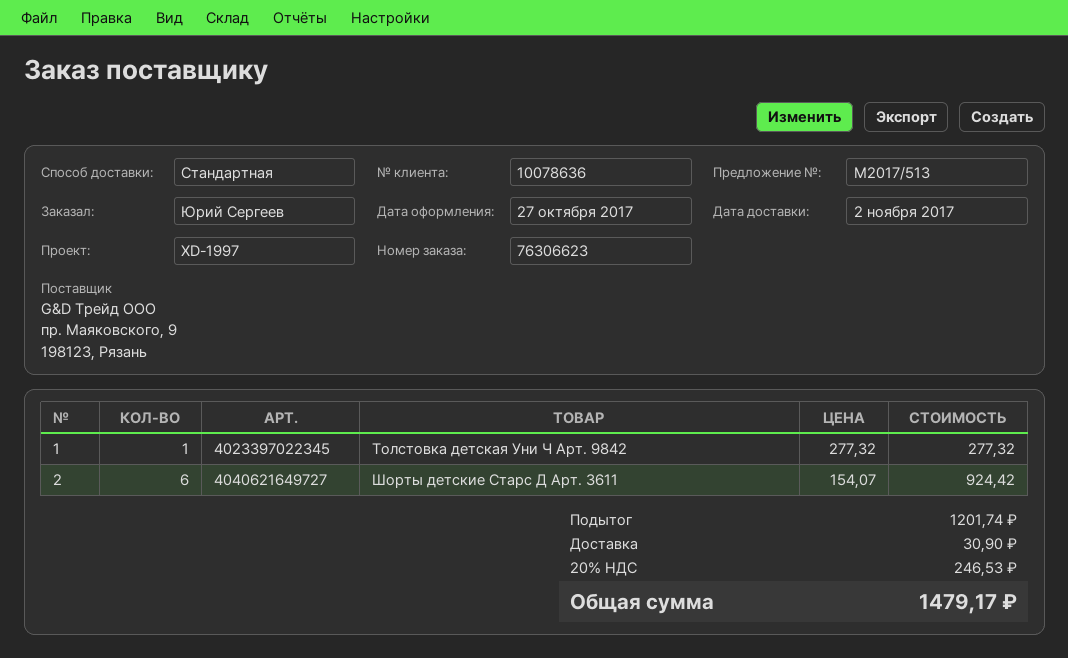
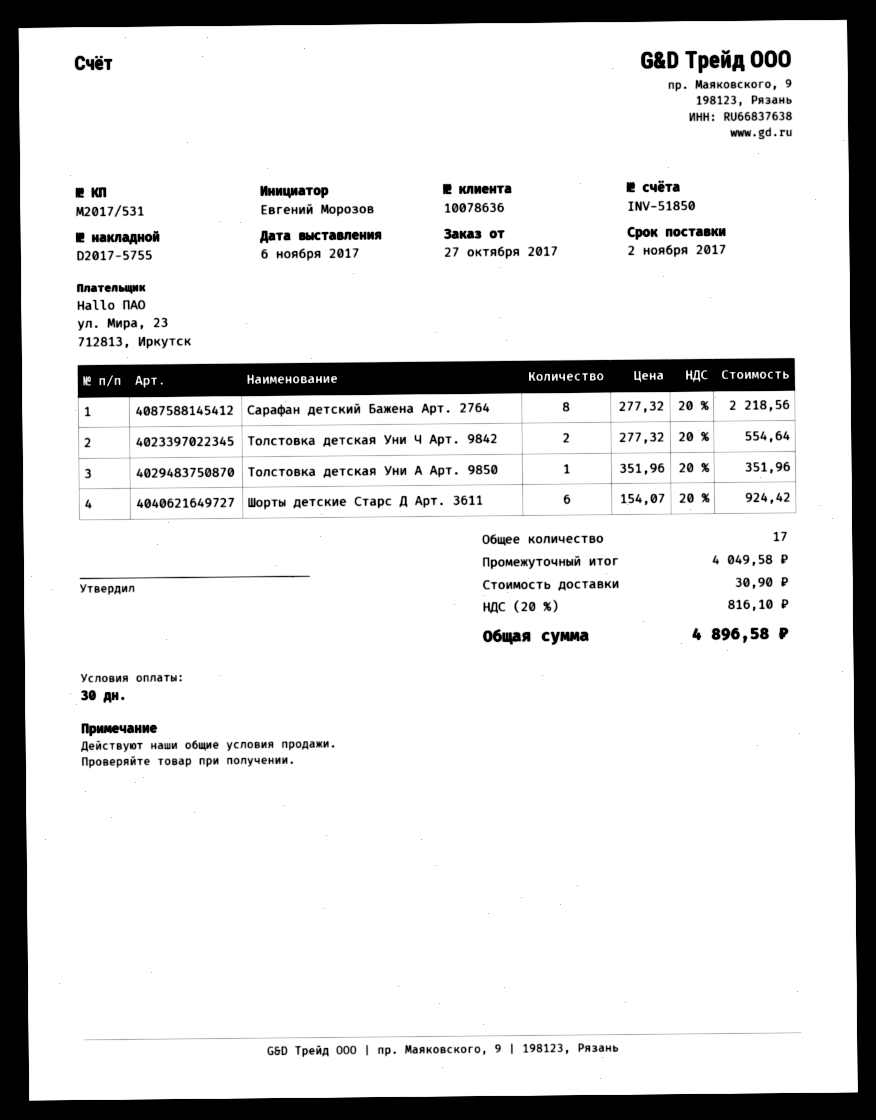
quote number: M2017/513 -> M2017/531
ordered by: Юрий Сергеев -> Евгений Морозов
Толстовка детская Уни Ч Арт. 9842: 1 x 277.32 = 277.32 -> 2 x 277.32 = 554.64
Сарафан детский Бажена Арт. 2764: none -> 8 x 277.32 = 2218.56
Толстовка детская Уни А Арт. 9850: none -> 1 x 351.96 = 351.96
subtotal: 1201.74 -> 4049.58
tax: 20% = 246.53 -> 20% = 816.10
total: 1479.17 -> 4896.58

